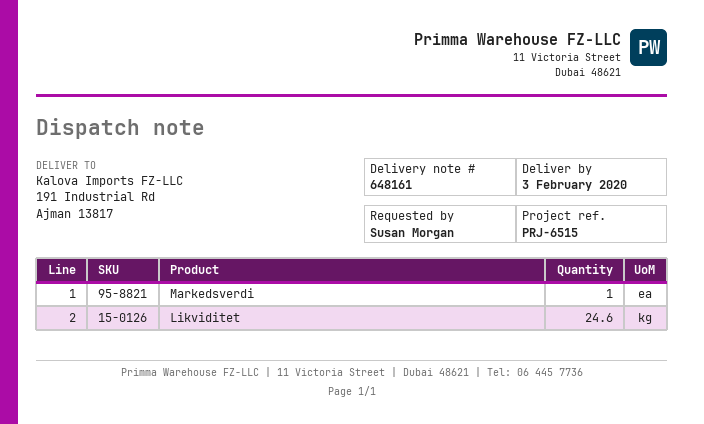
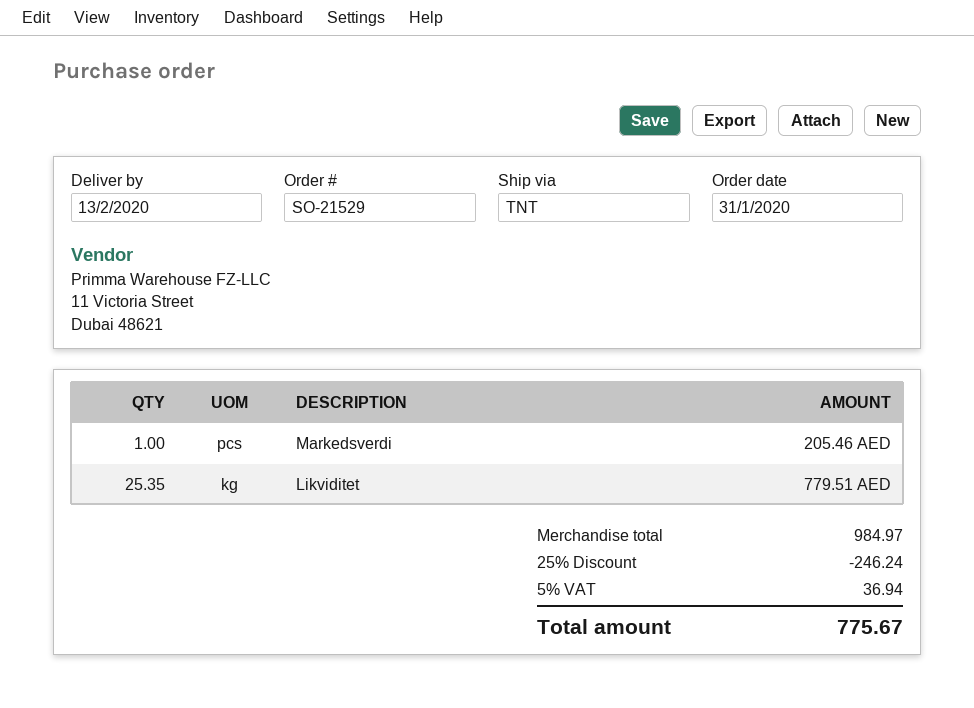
delivery date: 2020-02-03 -> 2020-02-13
Likviditet: 24.6 -> 25.35

